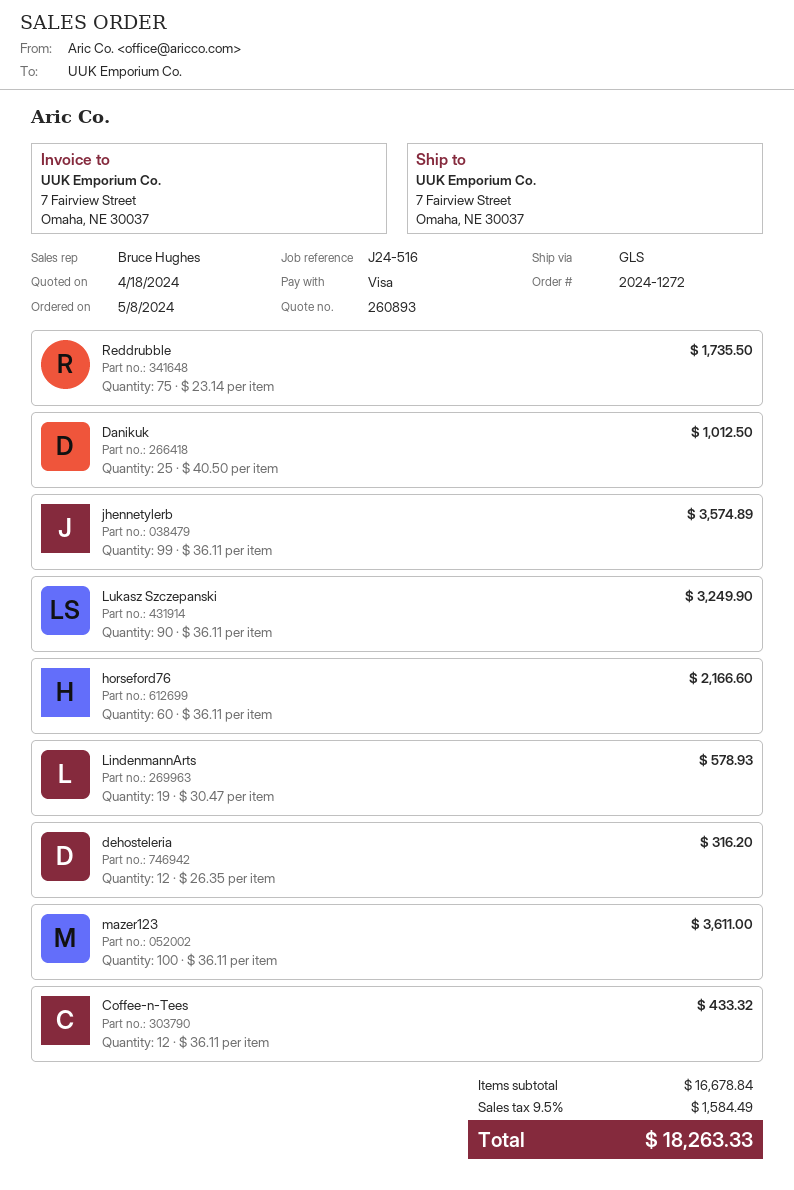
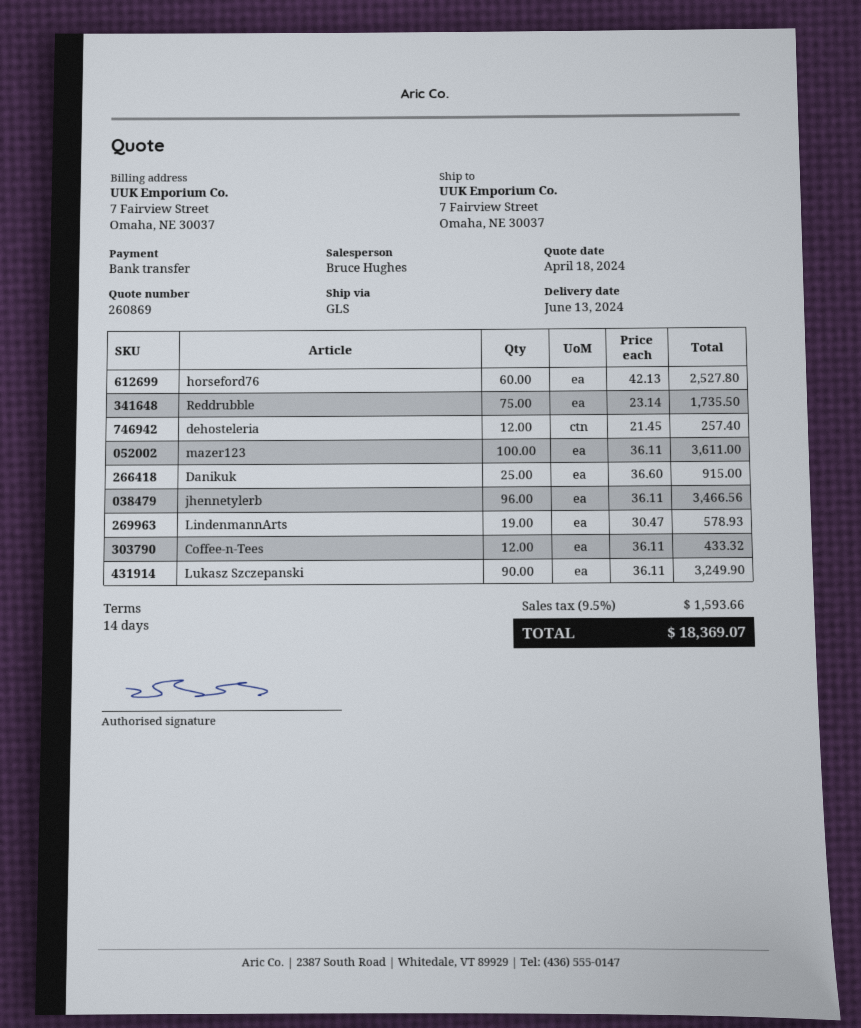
quote number: 260893 -> 260869
payment method: Visa -> bank transfer
Danikuk: 25 x 40.50 = 1012.50 -> 25 x 36.60 = 915.00
jhennetylerb: 99 x 36.11 = 3574.89 -> 96 x 36.11 = 3466.56
horseford76: 60 x 36.11 = 2166.60 -> 60 x 42.13 = 2527.80
dehosteleria: 12 x 26.35 = 316.20 -> 12 x 21.45 = 257.40
tax: 9.5% = 1584.49 -> 9.5% = 1593.66
total: 18263.33 -> 18369.07

